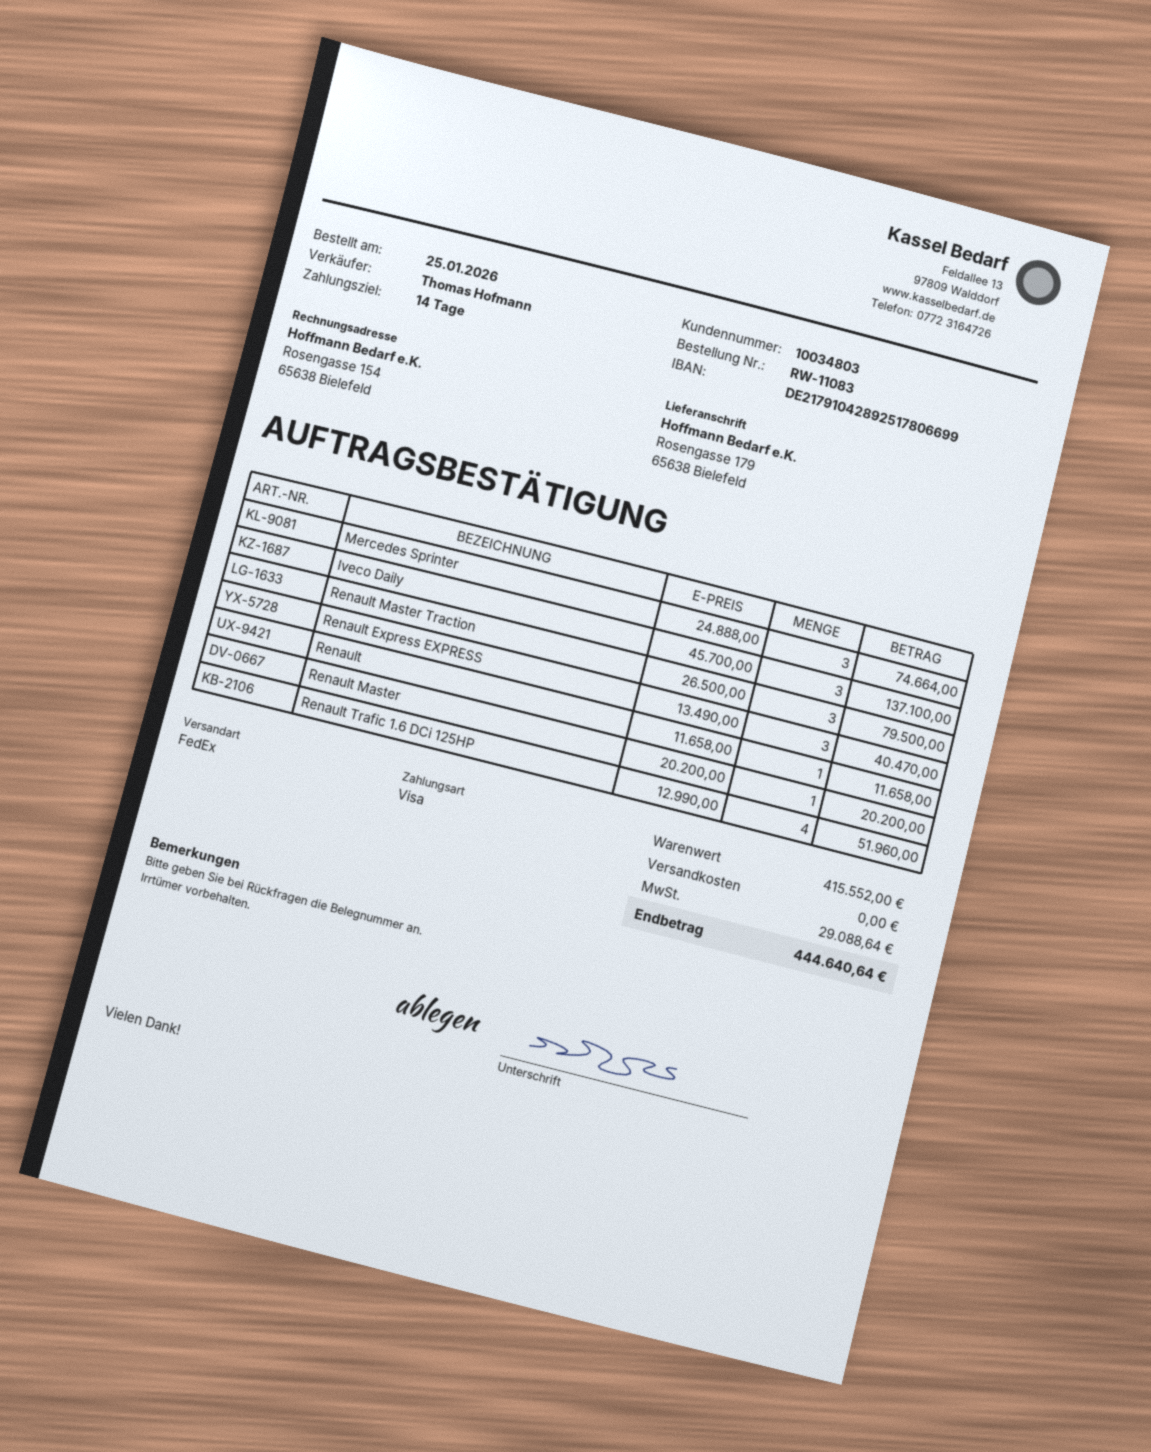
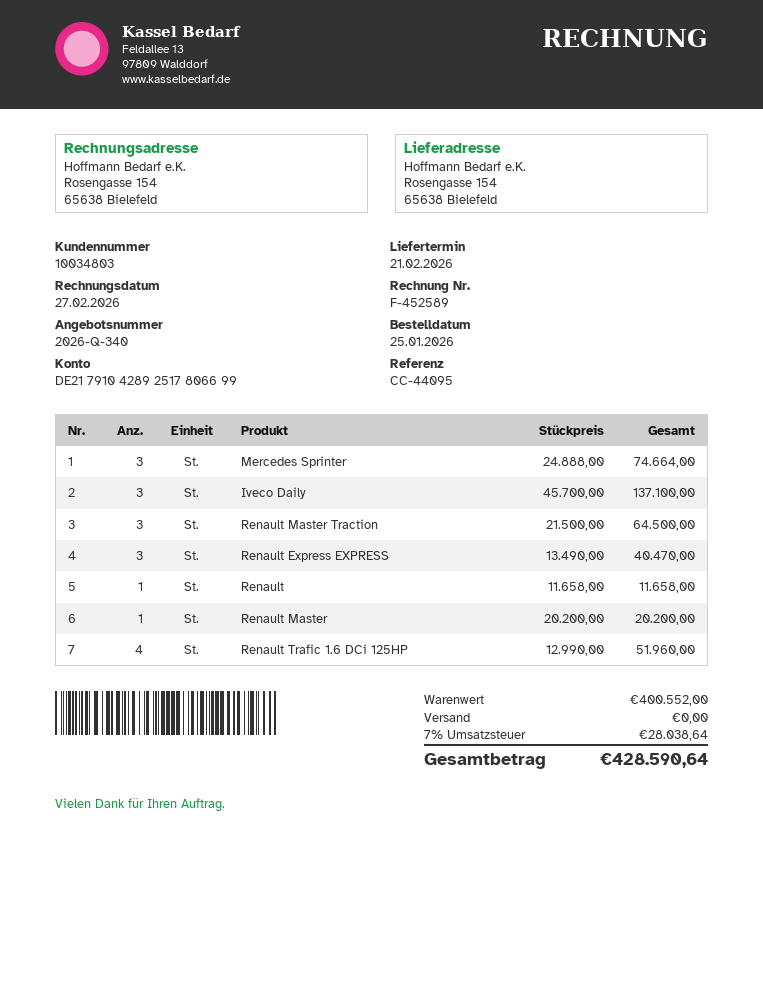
ship to: Rosengasse 179, 65638 Bielefeld -> Rosengasse 154, 65638 Bielefeld
Renault Master Traction: 3 x 26500.00 = 79500.00 -> 3 x 21500.00 = 64500.00
subtotal: 415552.00 -> 400552.00
tax: 29088.64 -> 28038.64
total: 444640.64 -> 428590.64

